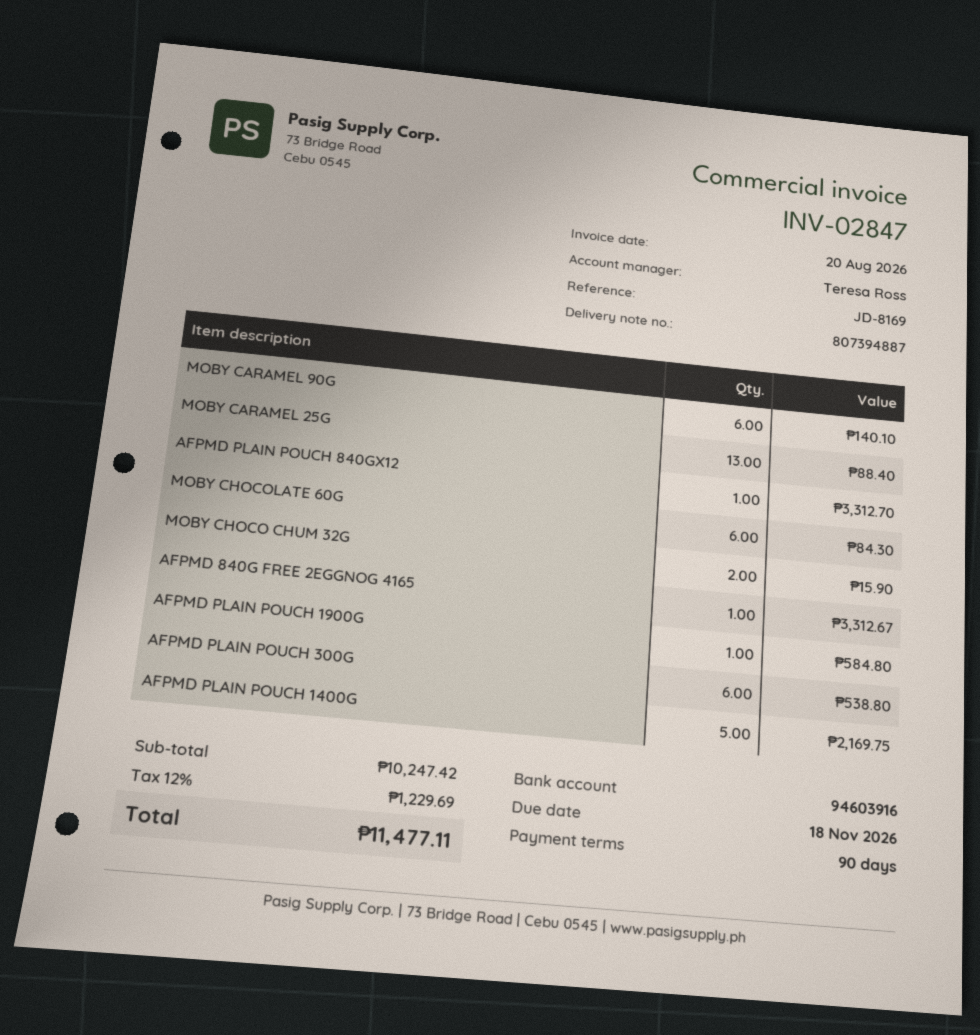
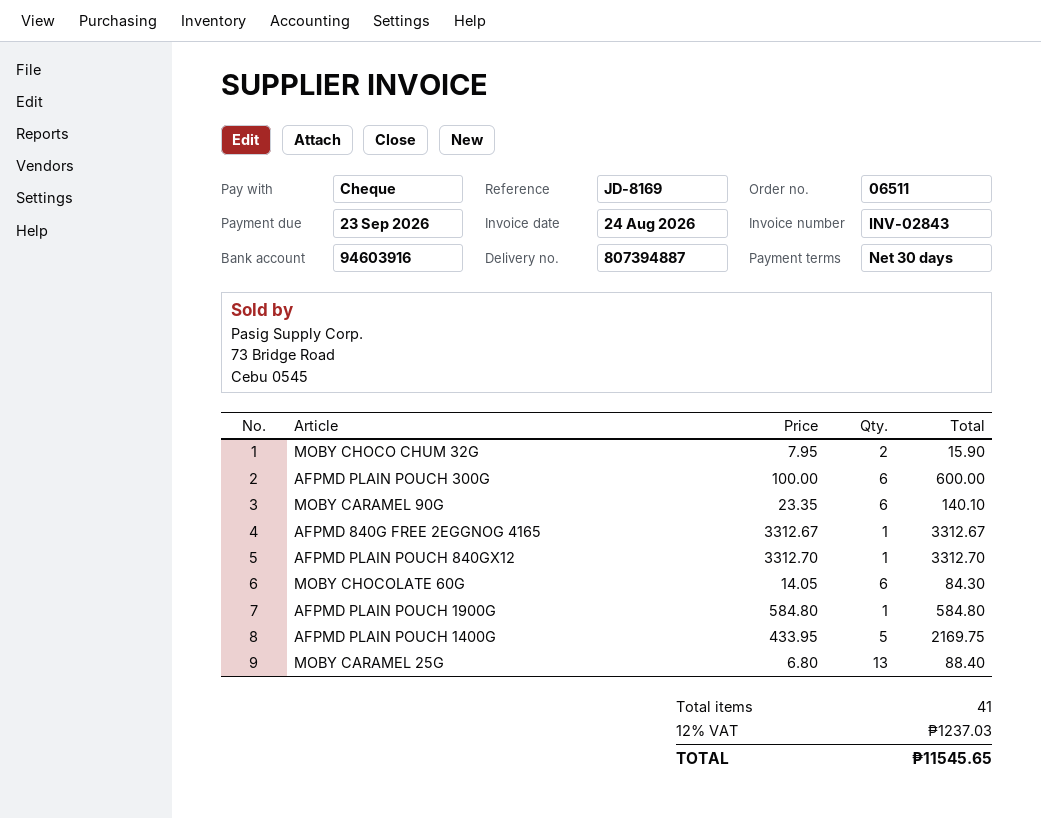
invoice number: INV-02847 -> INV-02843
invoice date: 2026-08-20 -> 2026-08-24
payment terms: 90 days -> 30 days
due date: 2026-11-18 -> 2026-09-23
AFPMD PLAIN POUCH 300G: 6 for 538.80 -> 6 for 600.00
tax: 12% = 1229.69 -> 12% = 1237.03
total: 11477.11 -> 11545.65

